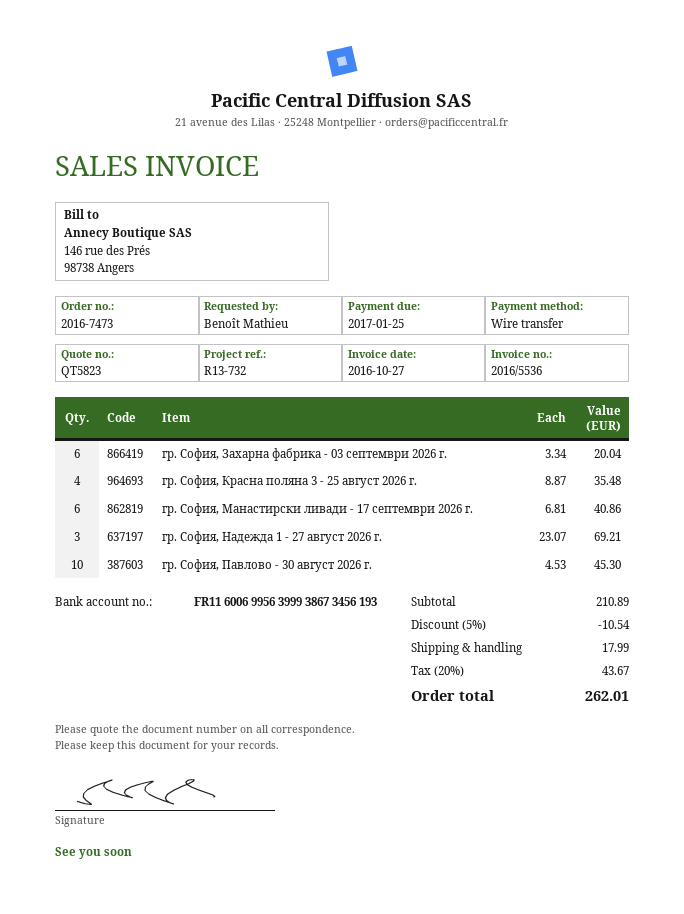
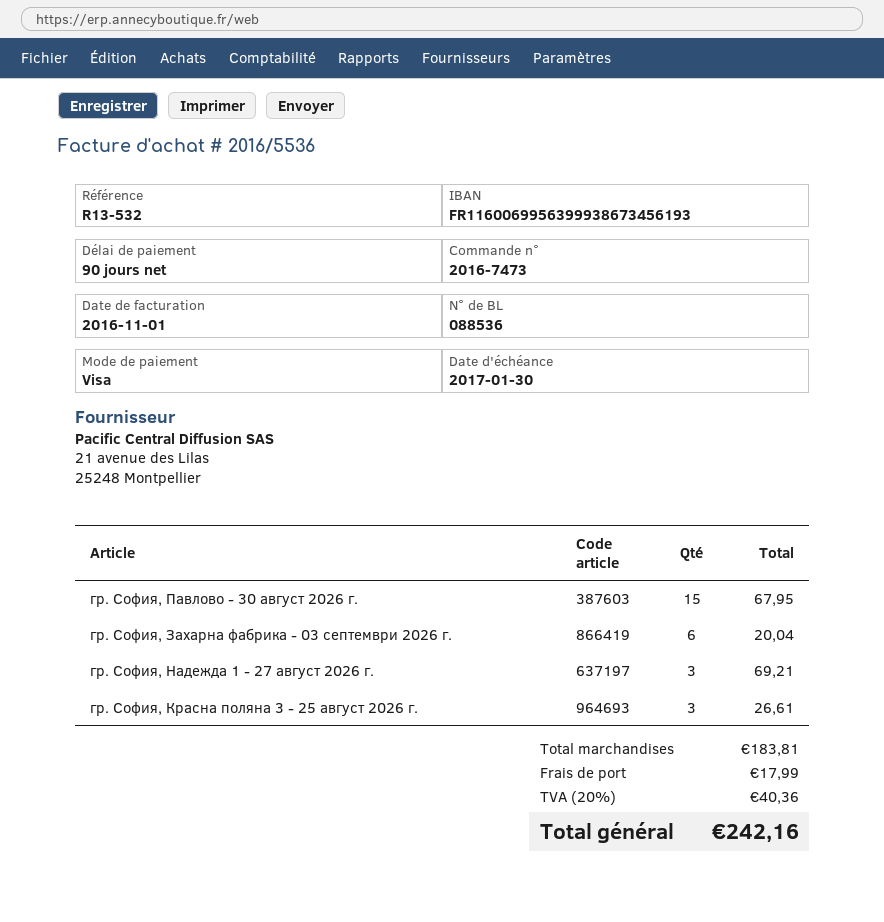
invoice date: 2016-10-27 -> 2016-11-01
due date: 2017-01-25 -> 2017-01-30
reference: R13-732 -> R13-532
payment method: bank transfer -> Visa
гр. София, Красна поляна 3 - 25 август 2026 г.: 4 for 35.48 -> 3 for 26.61
гр. София, Манастирски ливади - 17 септември 2026 г.: 6 for 40.86 -> none
гр. София, Павлово - 30 август 2026 г.: 10 for 45.30 -> 15 for 67.95
subtotal: 210.89 -> 183.81
discount: 5% = 10.54 -> none
tax: 20% = 43.67 -> 20% = 40.36
total: 262.01 -> 242.16

